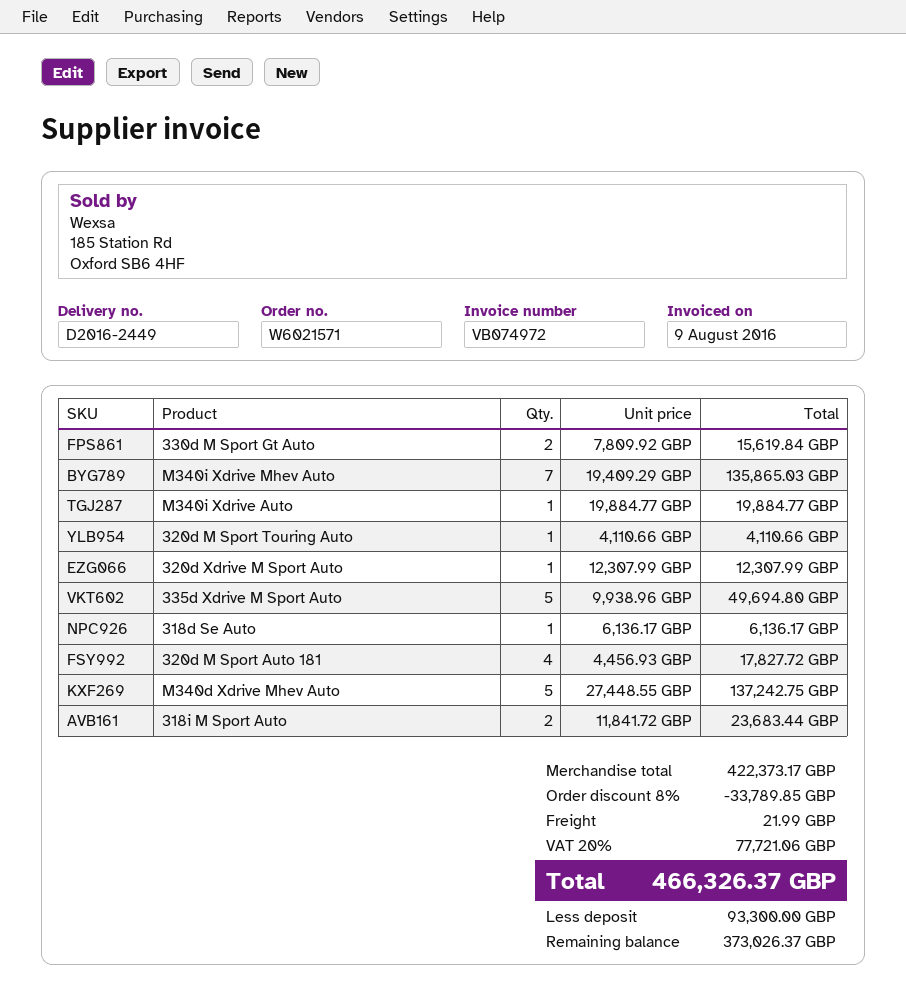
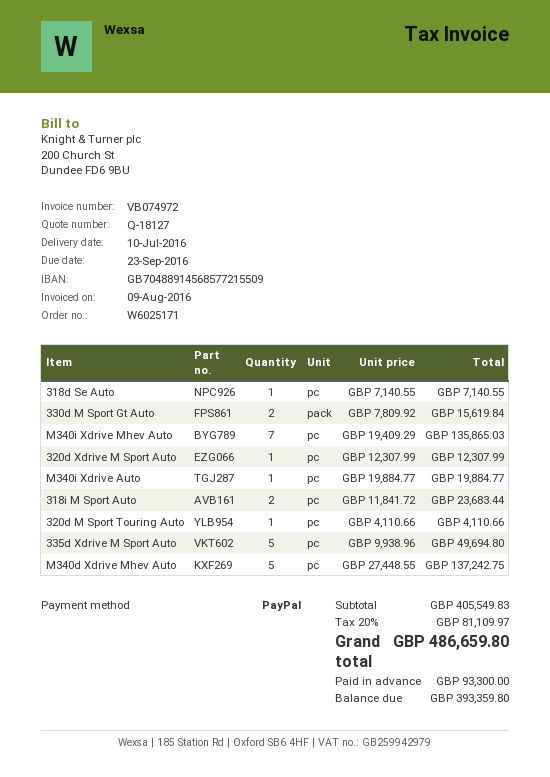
order number: W6021571 -> W6025171
318d Se Auto: 1 x 6136.17 = 6136.17 -> 1 x 7140.55 = 7140.55
320d M Sport Auto 181: 4 x 4456.93 = 17827.72 -> none
subtotal: 422373.17 -> 405549.83
discount: 8% = 33789.85 -> none
shipping: 21.99 -> none
tax: 20% = 77721.06 -> 20% = 81109.97
total: 466326.37 -> 486659.80
balance: 373026.37 -> 393359.80

